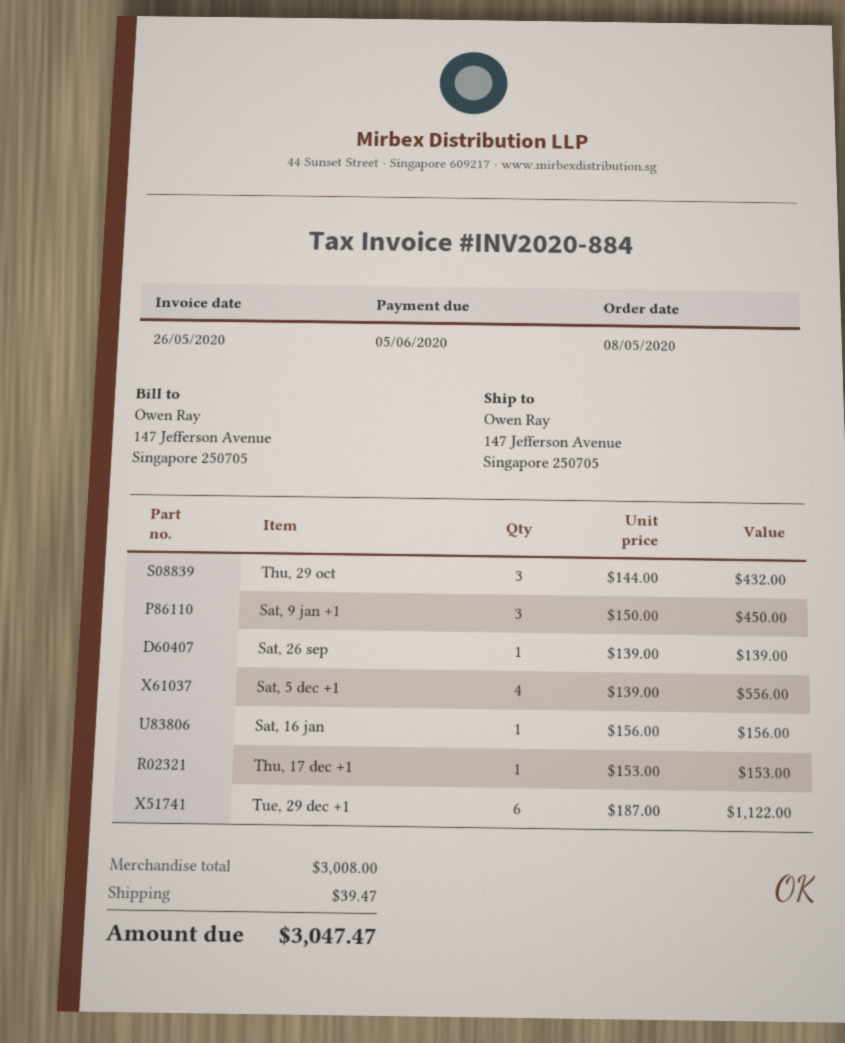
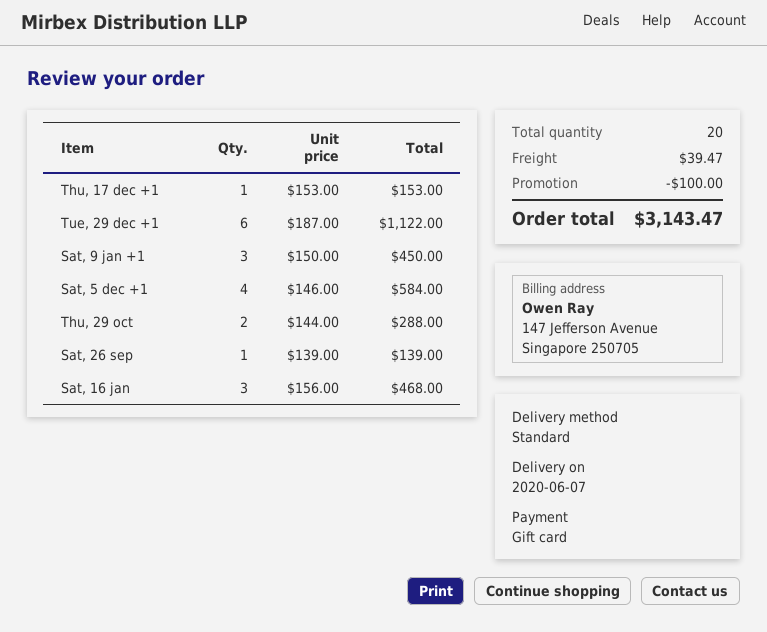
Thu, 29 oct: 3 x 144.00 = 432.00 -> 2 x 144.00 = 288.00
Sat, 5 dec +1: 4 x 139.00 = 556.00 -> 4 x 146.00 = 584.00
Sat, 16 jan: 1 x 156.00 = 156.00 -> 3 x 156.00 = 468.00
discount: none -> 100.00
total: 3047.47 -> 3143.47

